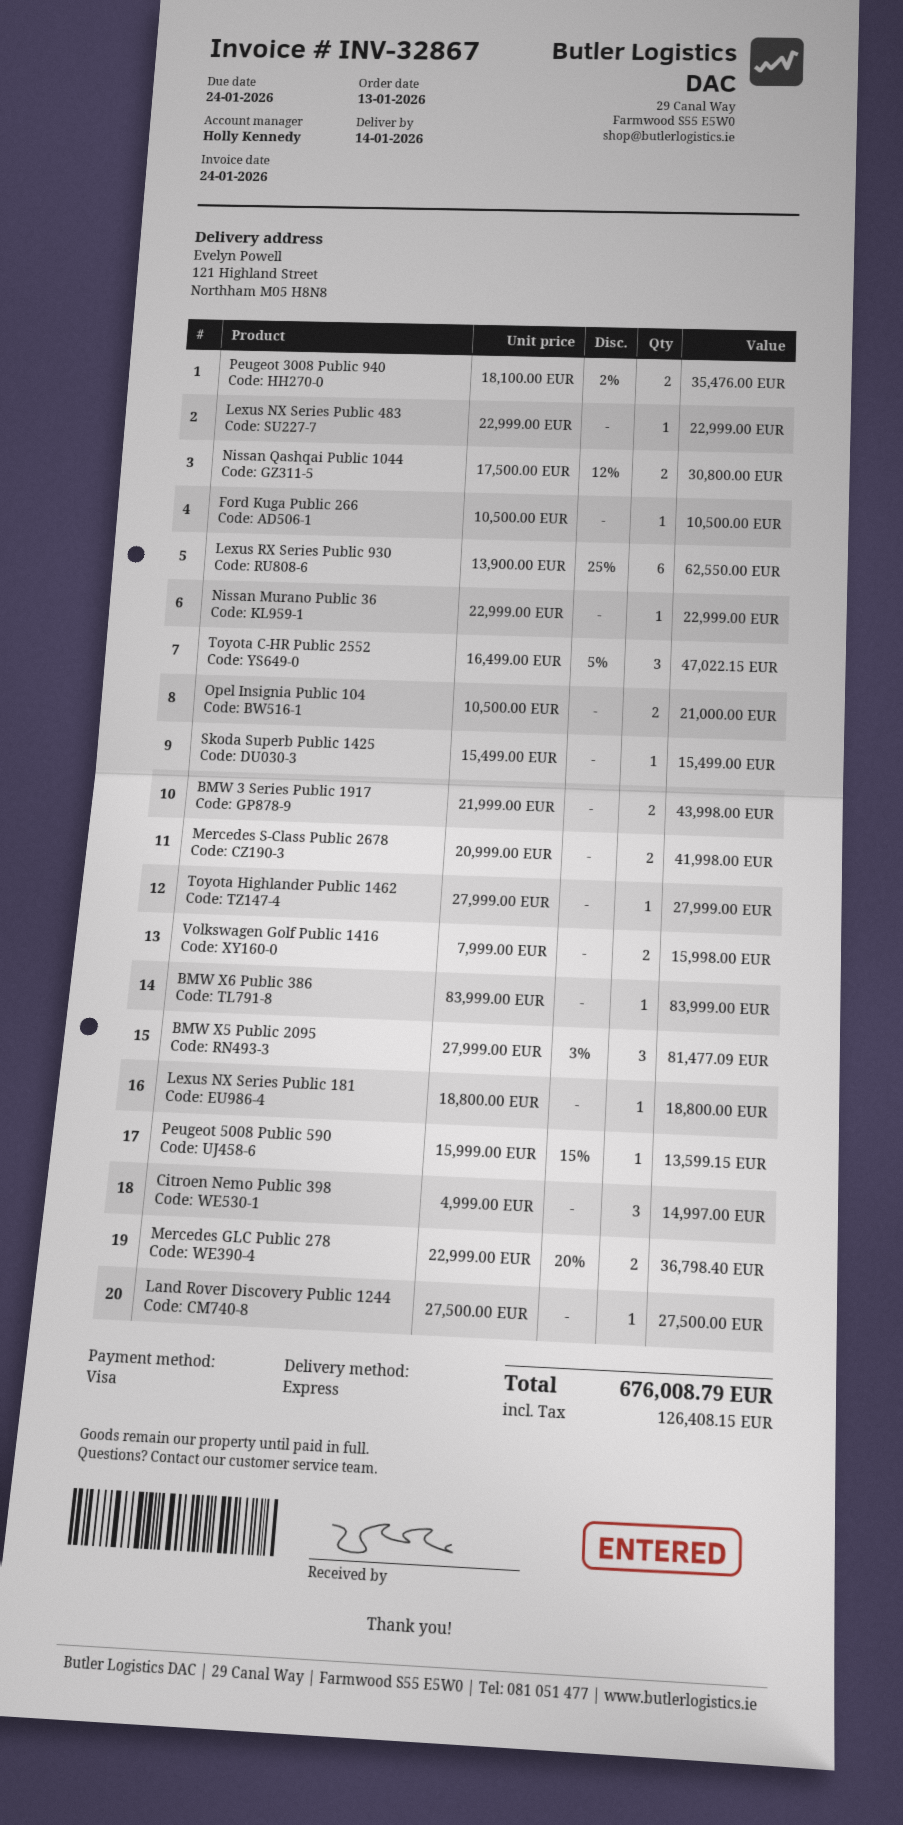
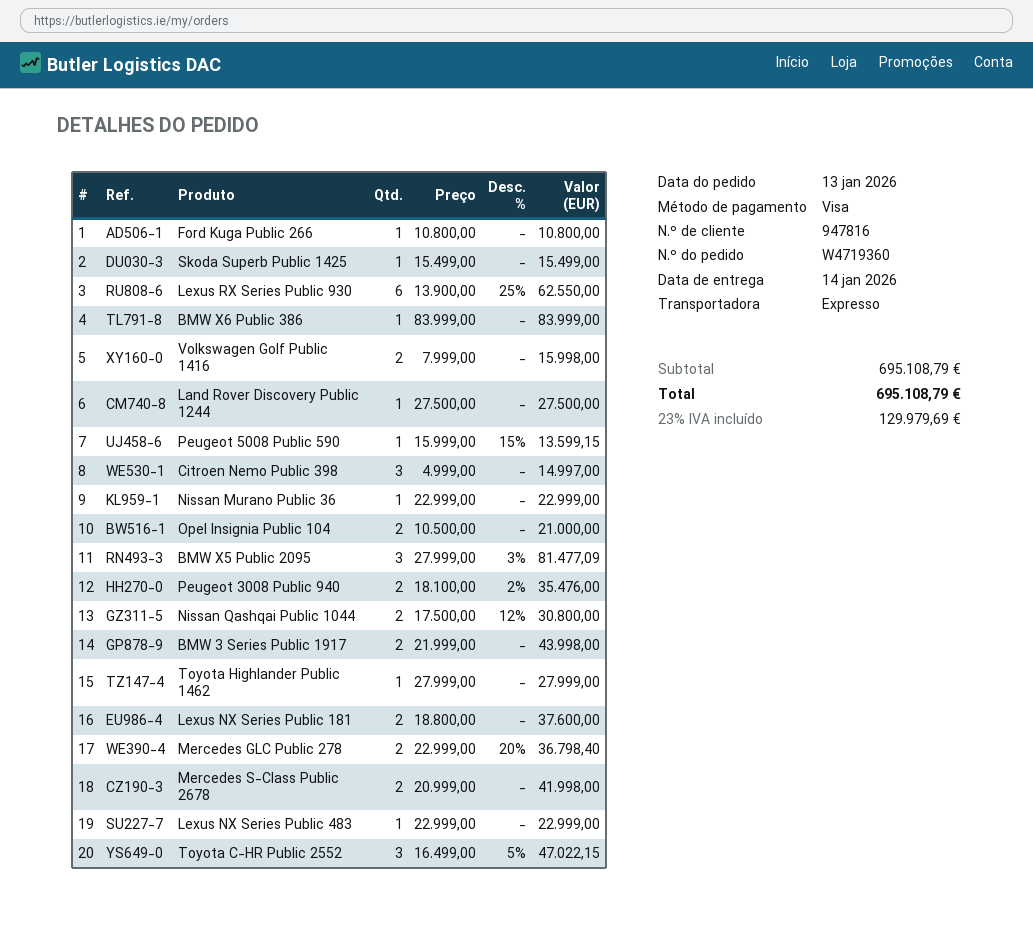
Ford Kuga Public 266: 1 x 10500.00 = 10500.00 -> 1 x 10800.00 = 10800.00
Lexus NX Series Public 181: 1 x 18800.00 = 18800.00 -> 2 x 18800.00 = 37600.00
tax: 126408.15 -> 129979.69
total: 676008.79 -> 695108.79

